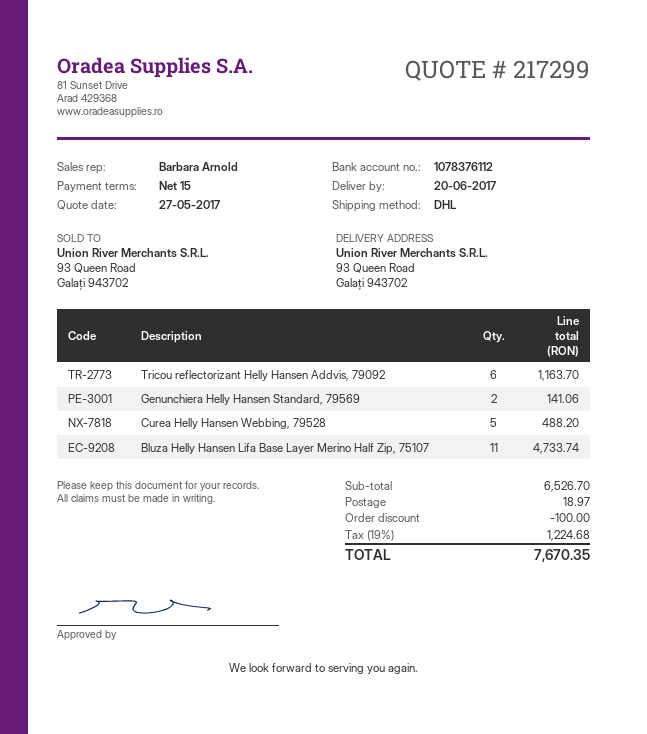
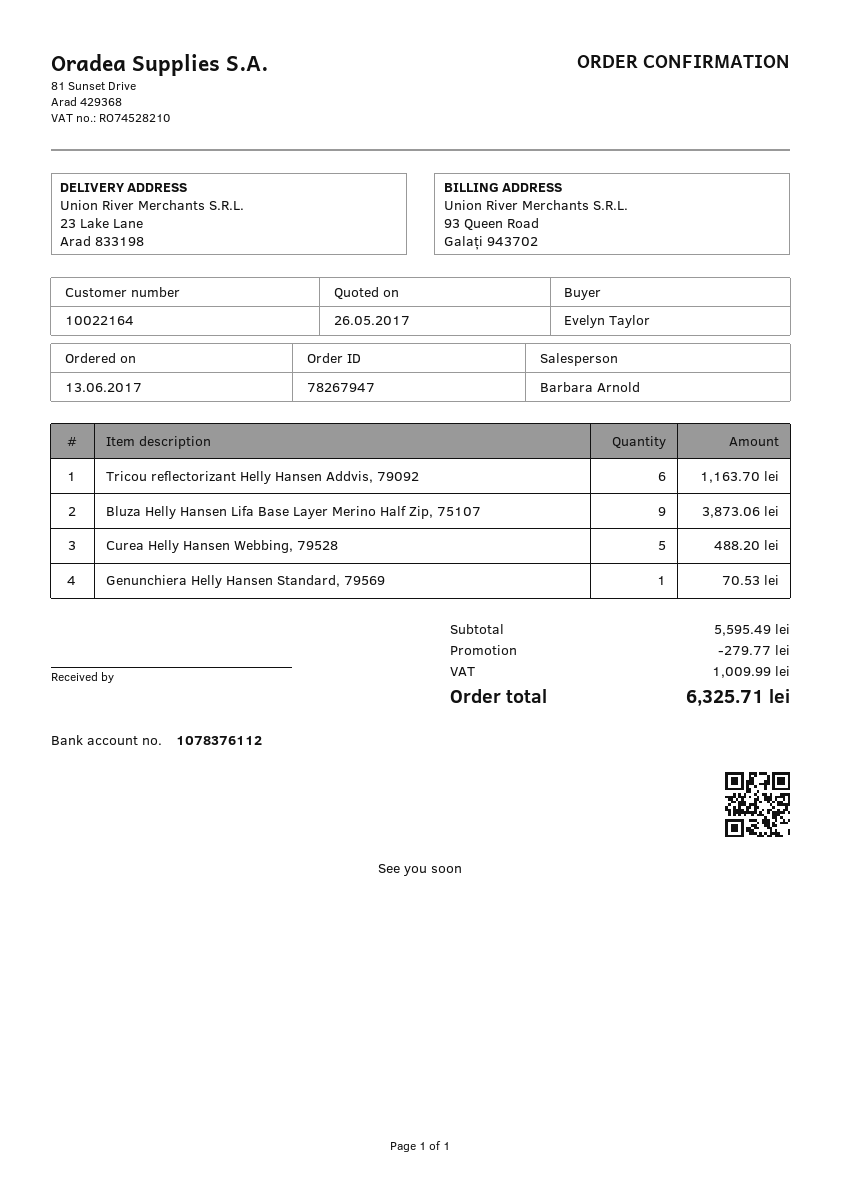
quote date: 2017-05-27 -> 2017-05-26
ship to: 93 Queen Road, Galați 943702 -> 23 Lake Lane, Arad 833198
Genunchiera Helly Hansen Standard, 79569: 2 for 141.06 -> 1 for 70.53
Bluza Helly Hansen Lifa Base Layer Merino Half Zip, 75107: 11 for 4733.74 -> 9 for 3873.06
subtotal: 6526.70 -> 5595.49
discount: 100.00 -> 279.77
shipping: 18.97 -> none
tax: 1224.68 -> 1009.99
total: 7670.35 -> 6325.71

